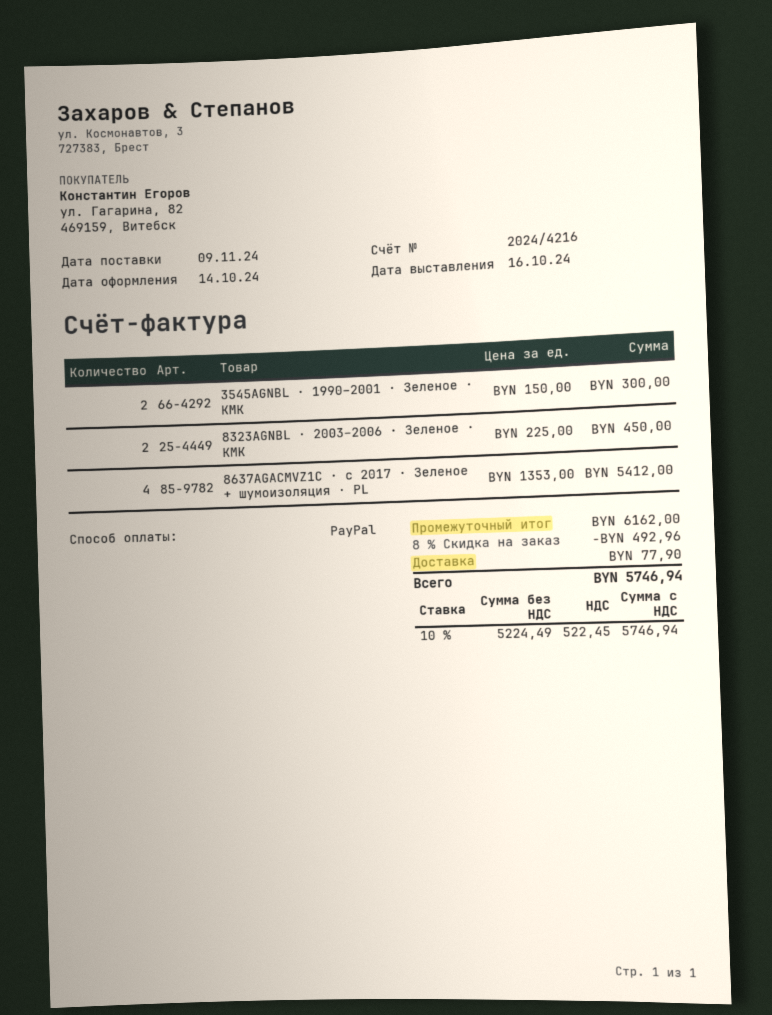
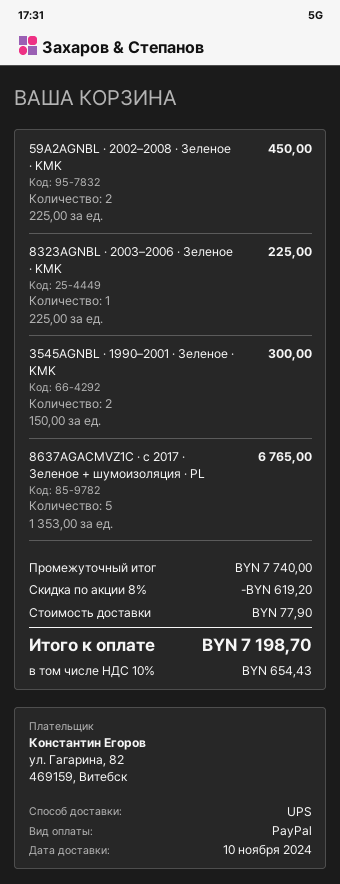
delivery date: 2024-11-09 -> 2024-11-10
8323AGNBL · 2003–2006 · Зеленое · KMK: 2 x 225.00 = 450.00 -> 1 x 225.00 = 225.00
8637AGACMVZ1C · с 2017 · Зеленое + шумоизоляция · PL: 4 x 1353.00 = 5412.00 -> 5 x 1353.00 = 6765.00
59A2AGNBL · 2002–2008 · Зеленое · KMK: none -> 2 x 225.00 = 450.00
subtotal: 6162.00 -> 7740.00
discount: 8% = 492.96 -> 8% = 619.20
tax: 10% = 522.45 -> 10% = 654.43
total: 5746.94 -> 7198.70

